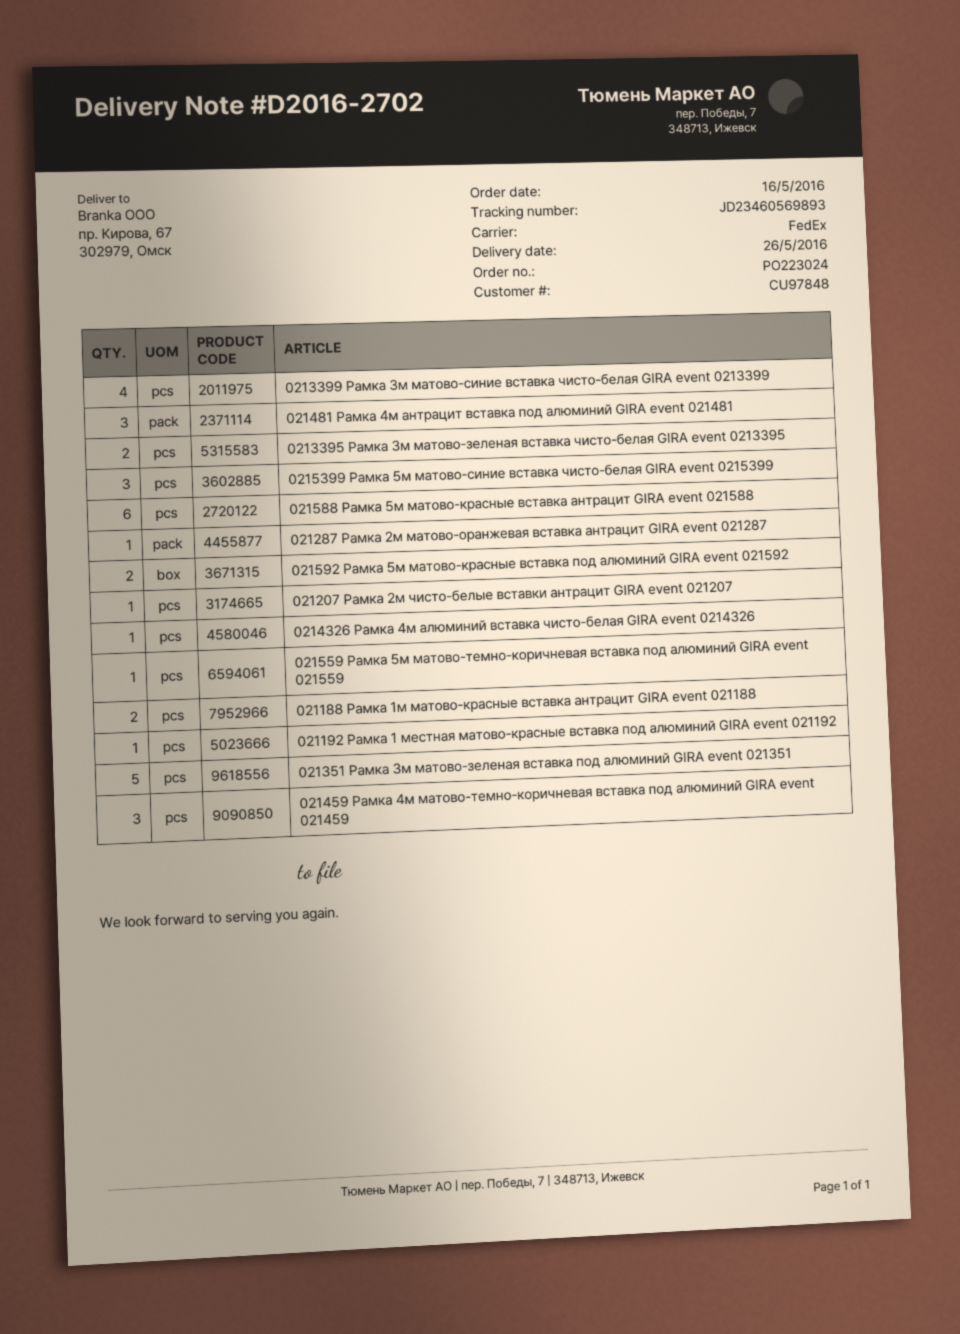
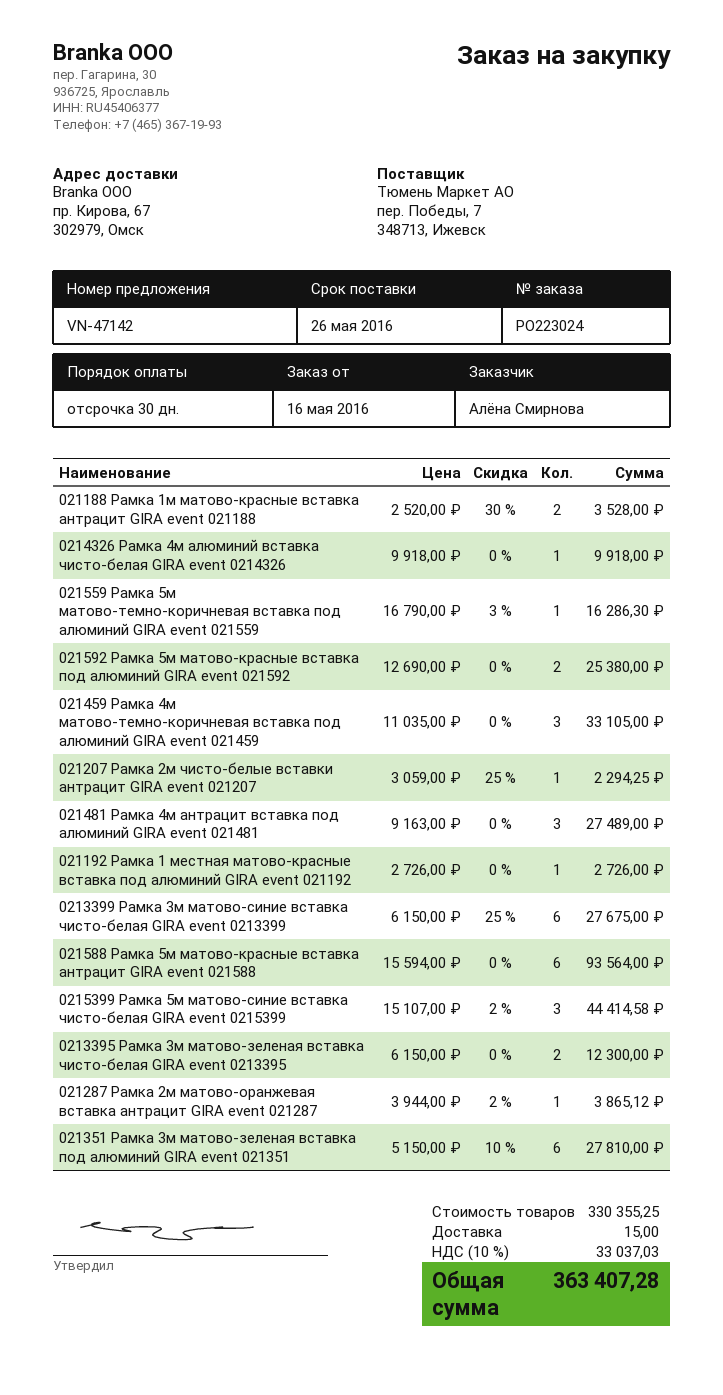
0213399 Рамка 3м матово-синие вставка чисто-белая GIRA event 0213399: 4 -> 6
021351 Рамка 3м матово-зеленая вставка под алюминий GIRA event 021351: 5 -> 6

